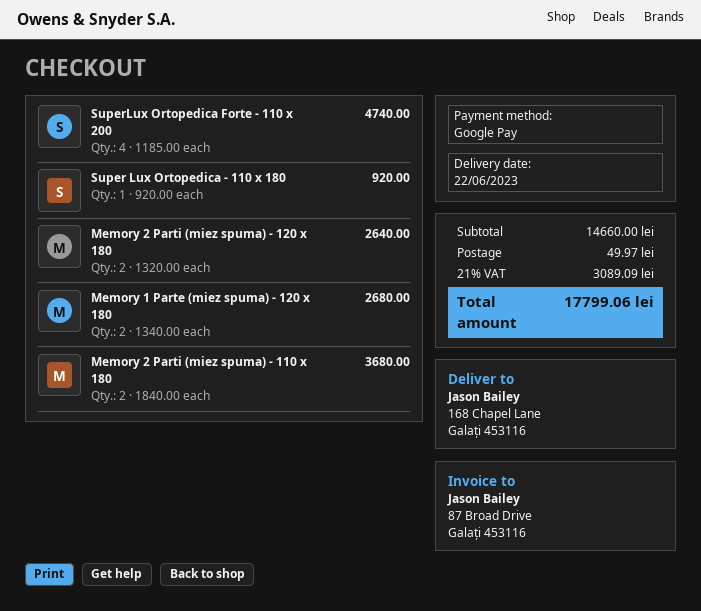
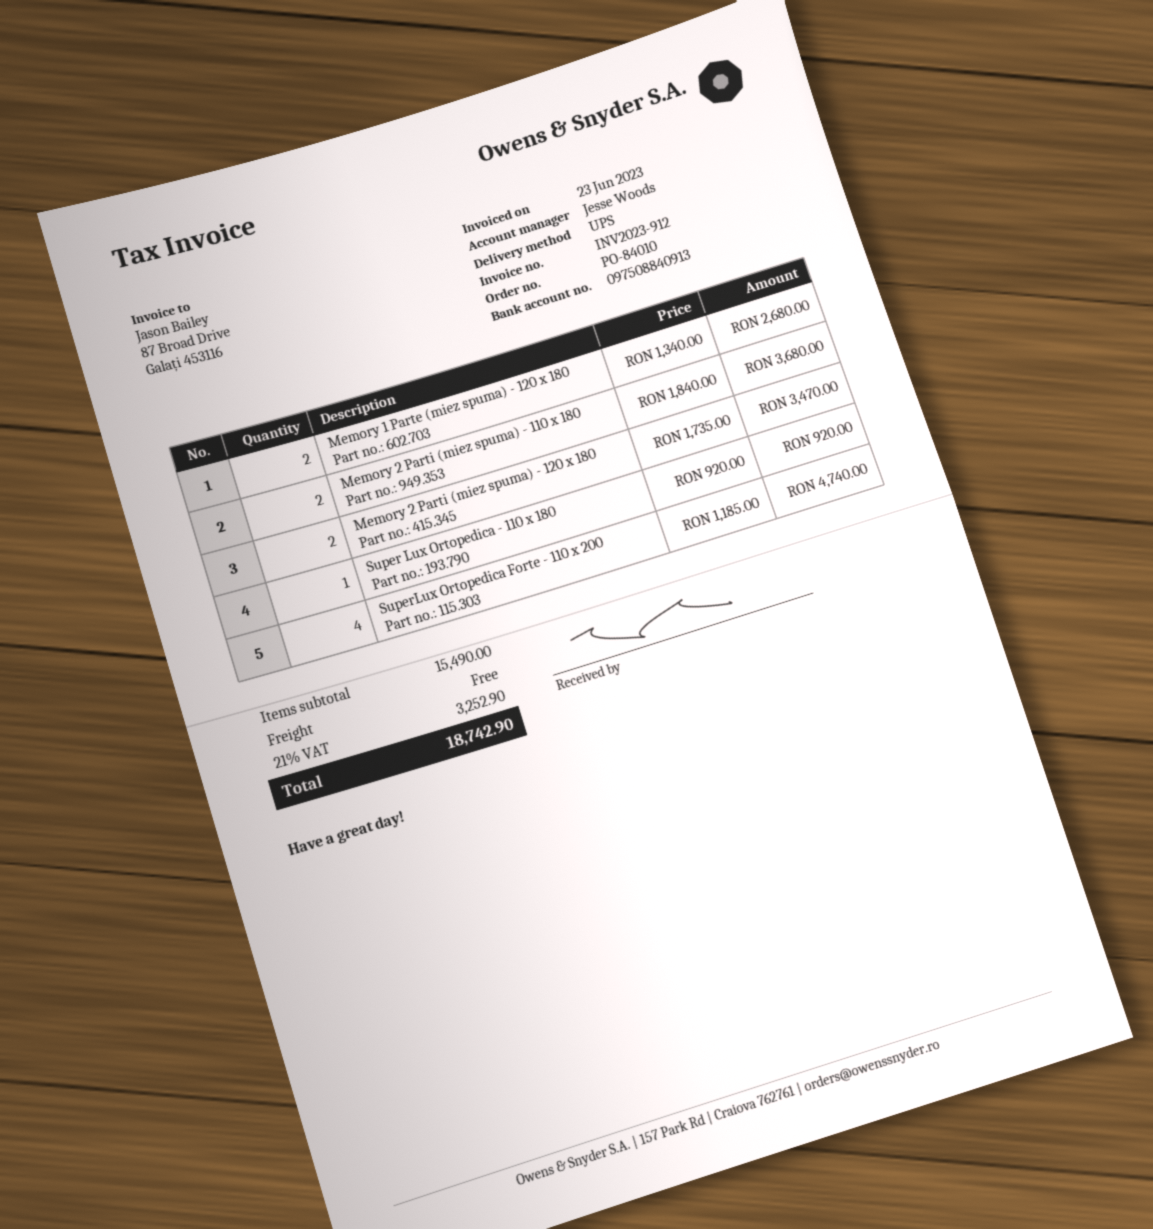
Memory 2 Parti (miez spuma) - 120 x 180: 2 x 1320.00 = 2640.00 -> 2 x 1735.00 = 3470.00
subtotal: 14660.00 -> 15490.00
shipping: 49.97 -> 0.00
tax: 21% = 3089.09 -> 21% = 3252.90
total: 17799.06 -> 18742.90

